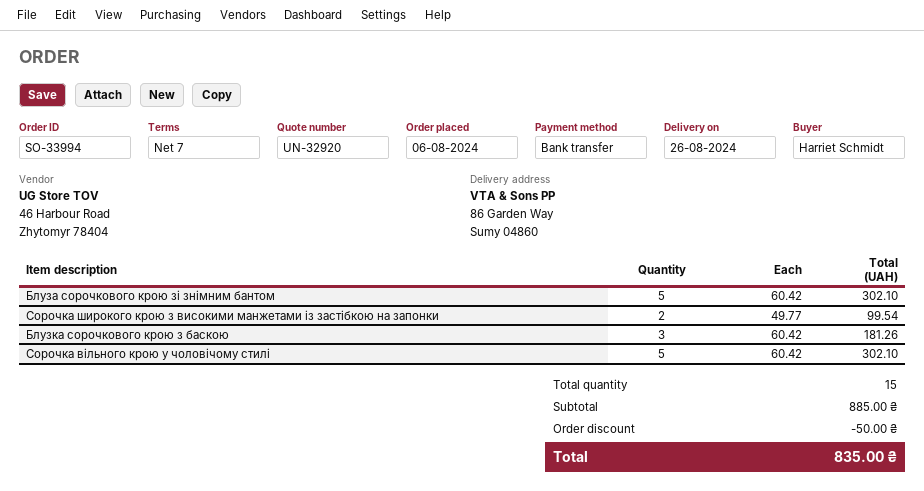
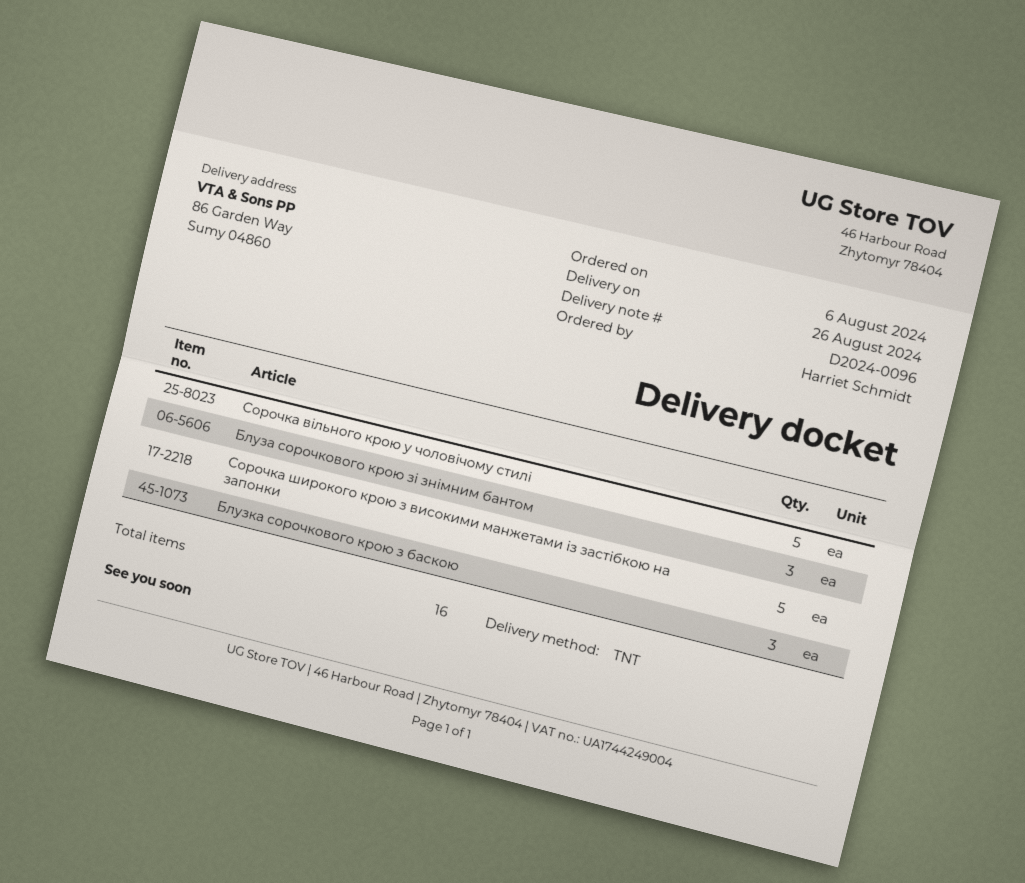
Блуза сорочкового крою зі знімним бантом: 5 -> 3
Сорочка широкого крою з високими манжетами із застібкою на запонки: 2 -> 5
total quantity: 15 -> 16

